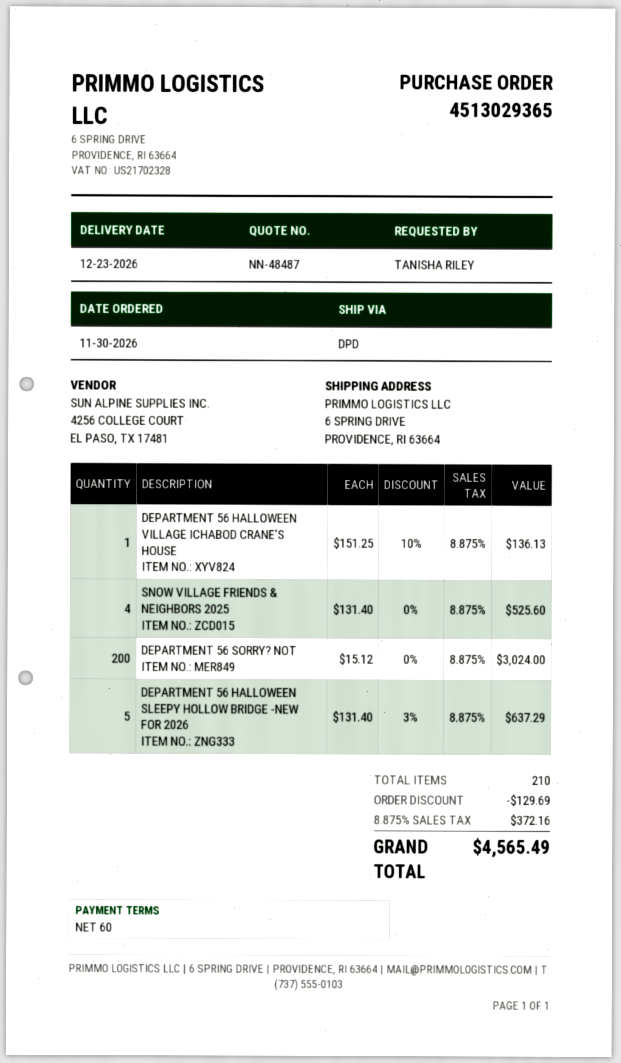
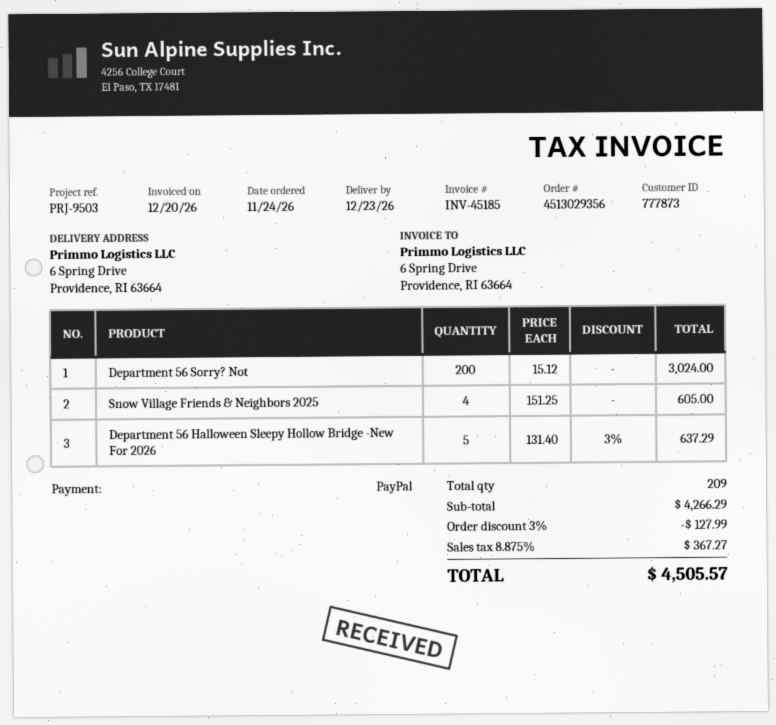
order number: 4513029365 -> 4513029356
order date: 2026-11-30 -> 2026-11-24
DEPARTMENT 56 HALLOWEEN VILLAGE ICHABOD CRANE'S HOUSE: 1 x 151.25 - 10% = 136.13 -> none
SNOW VILLAGE FRIENDS & NEIGHBORS 2025: 4 x 131.40 = 525.60 -> 4 x 151.25 = 605.00
total quantity: 210 -> 209
discount: 129.69 -> 127.99
tax: 8.875% = 372.16 -> 8.875% = 367.27
total: 4565.49 -> 4505.57

